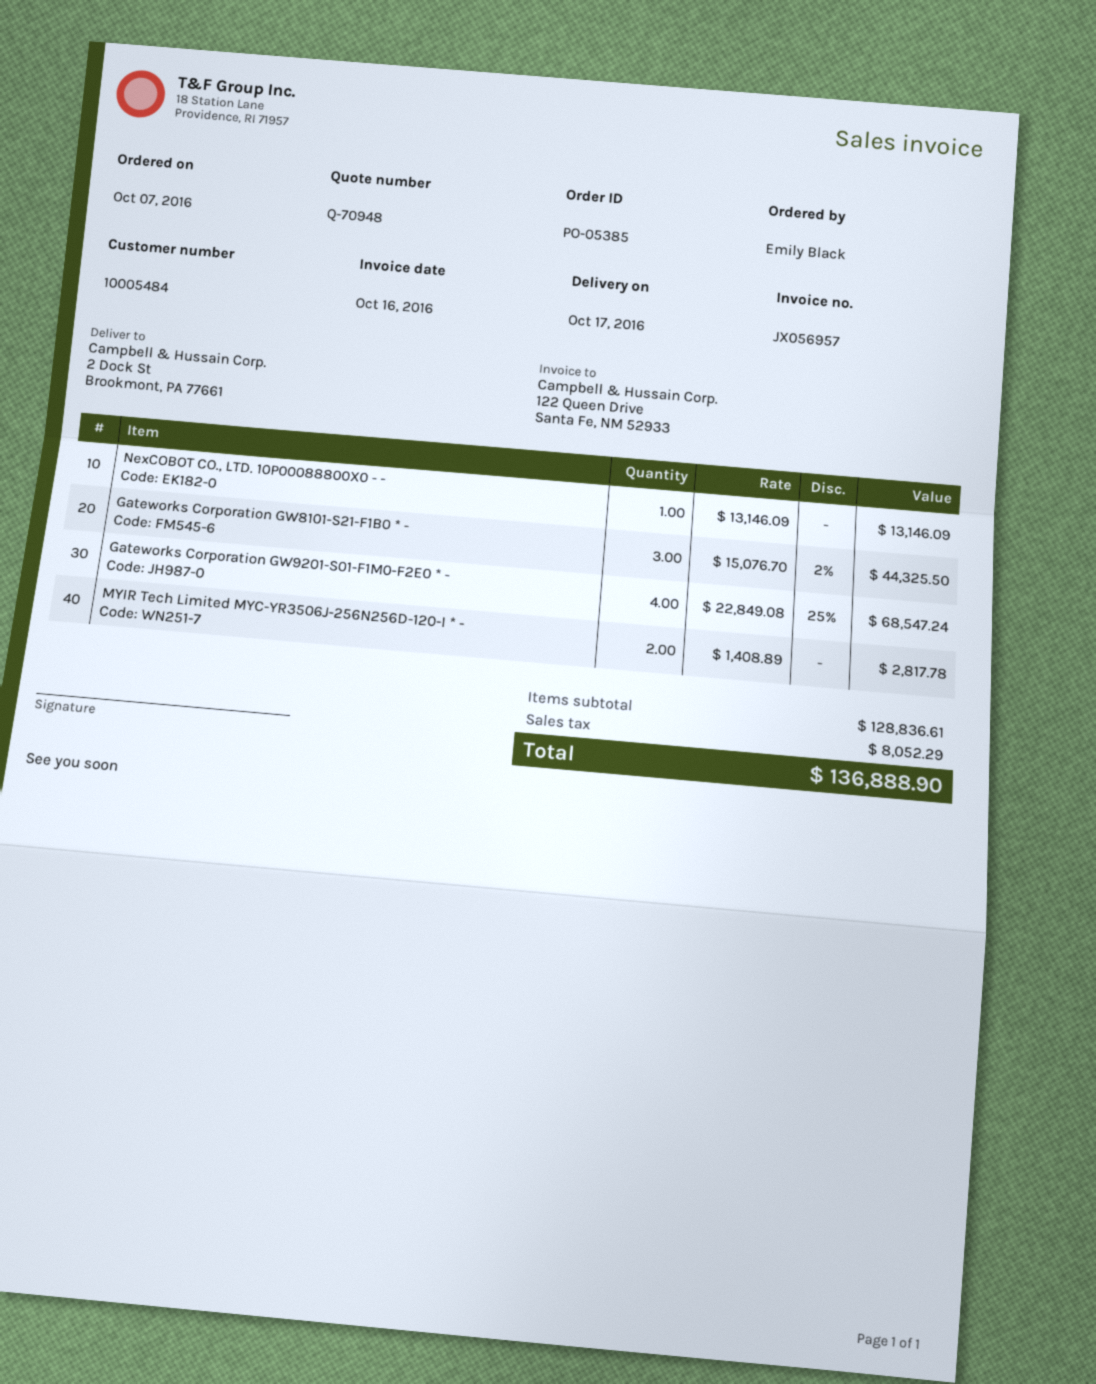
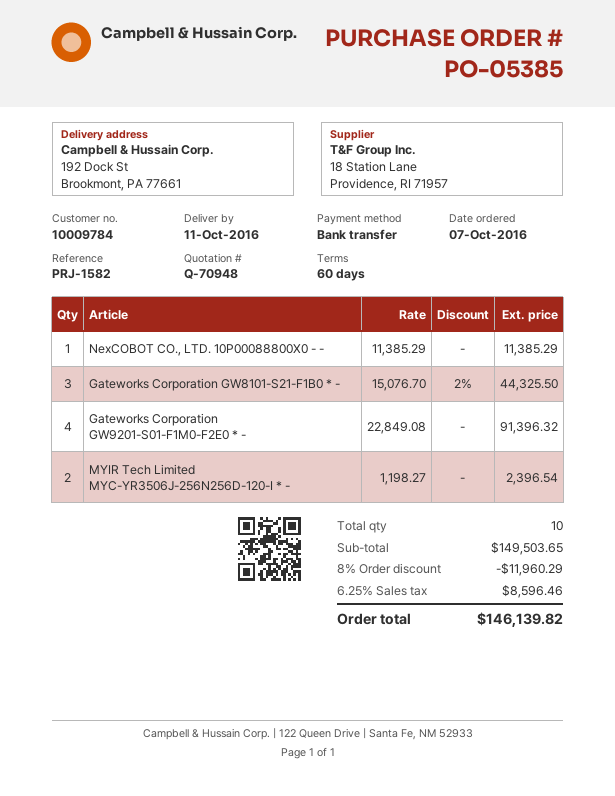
delivery date: 2016-10-17 -> 2016-10-11
customer number: 10005484 -> 10009784
ship to: 2 Dock St, Brookmont, PA 77661 -> 192 Dock St, Brookmont, PA 77661
NexCOBOT CO., LTD. 10P00088800X0 - -: 1 x 13146.09 = 13146.09 -> 1 x 11385.29 = 11385.29
Gateworks Corporation GW9201-S01-F1M0-F2E0 * -: 4 x 22849.08 - 25% = 68547.24 -> 4 x 22849.08 = 91396.32
MYIR Tech Limited MYC-YR3506J-256N256D-120-I * -: 2 x 1408.89 = 2817.78 -> 2 x 1198.27 = 2396.54
subtotal: 128836.61 -> 149503.65
discount: none -> 8% = 11960.29
tax: 8052.29 -> 8596.46
total: 136888.90 -> 146139.82

